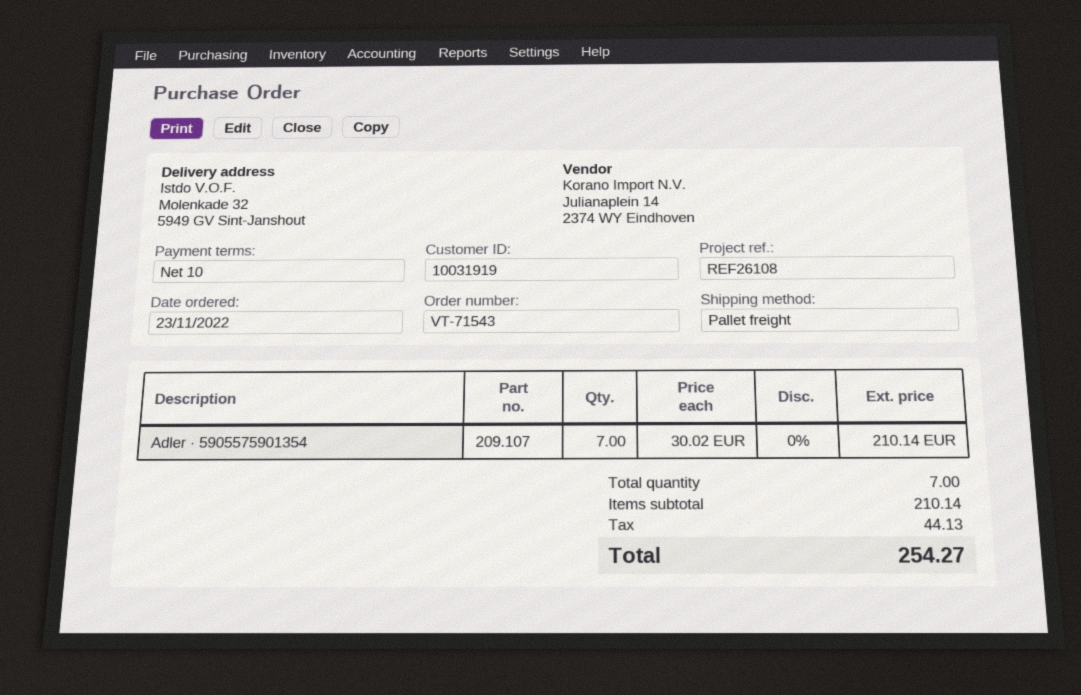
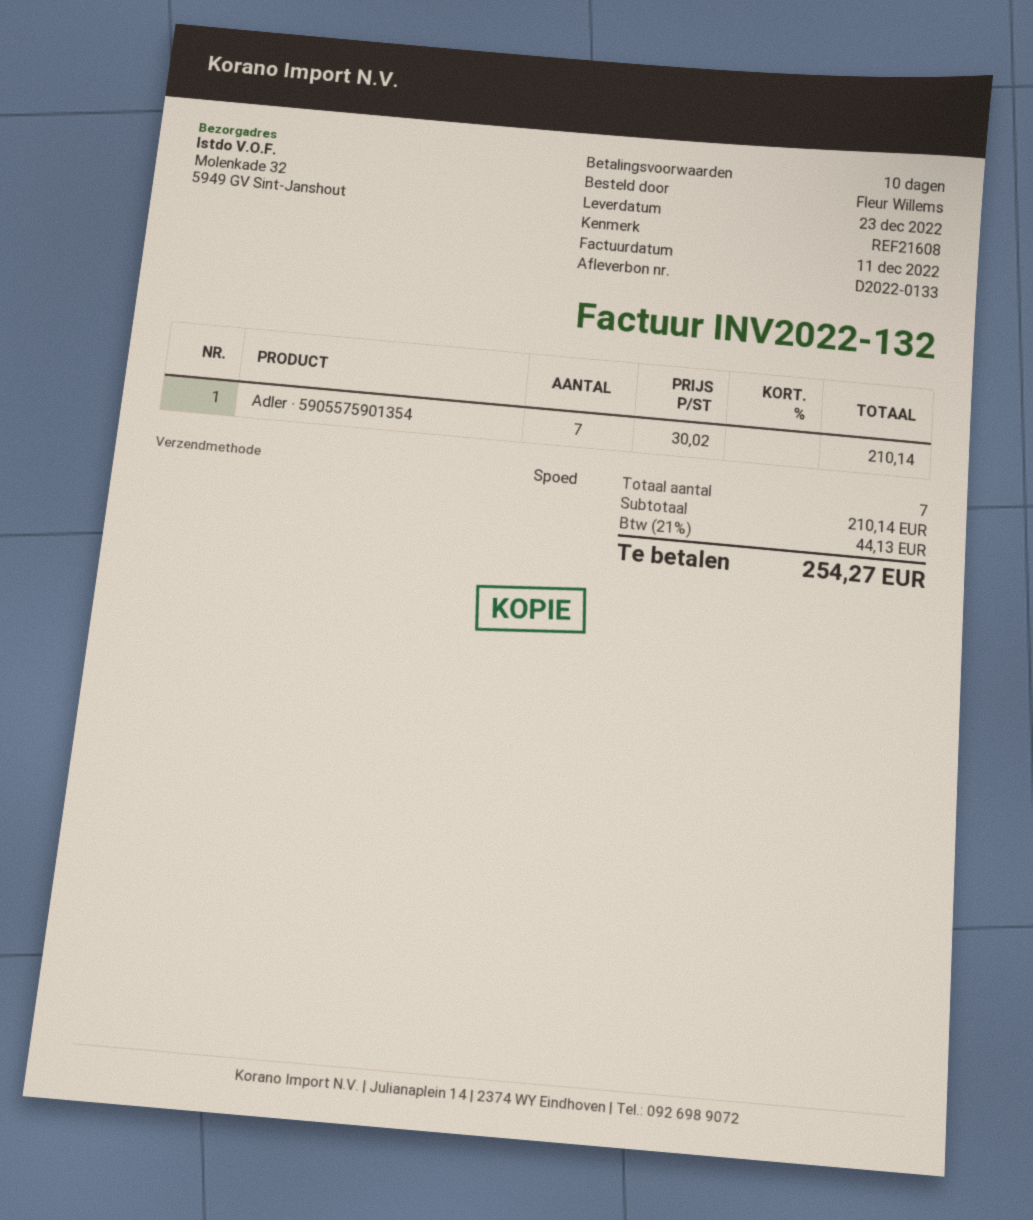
reference: REF26108 -> REF21608
shipping method: pallet freight -> express

